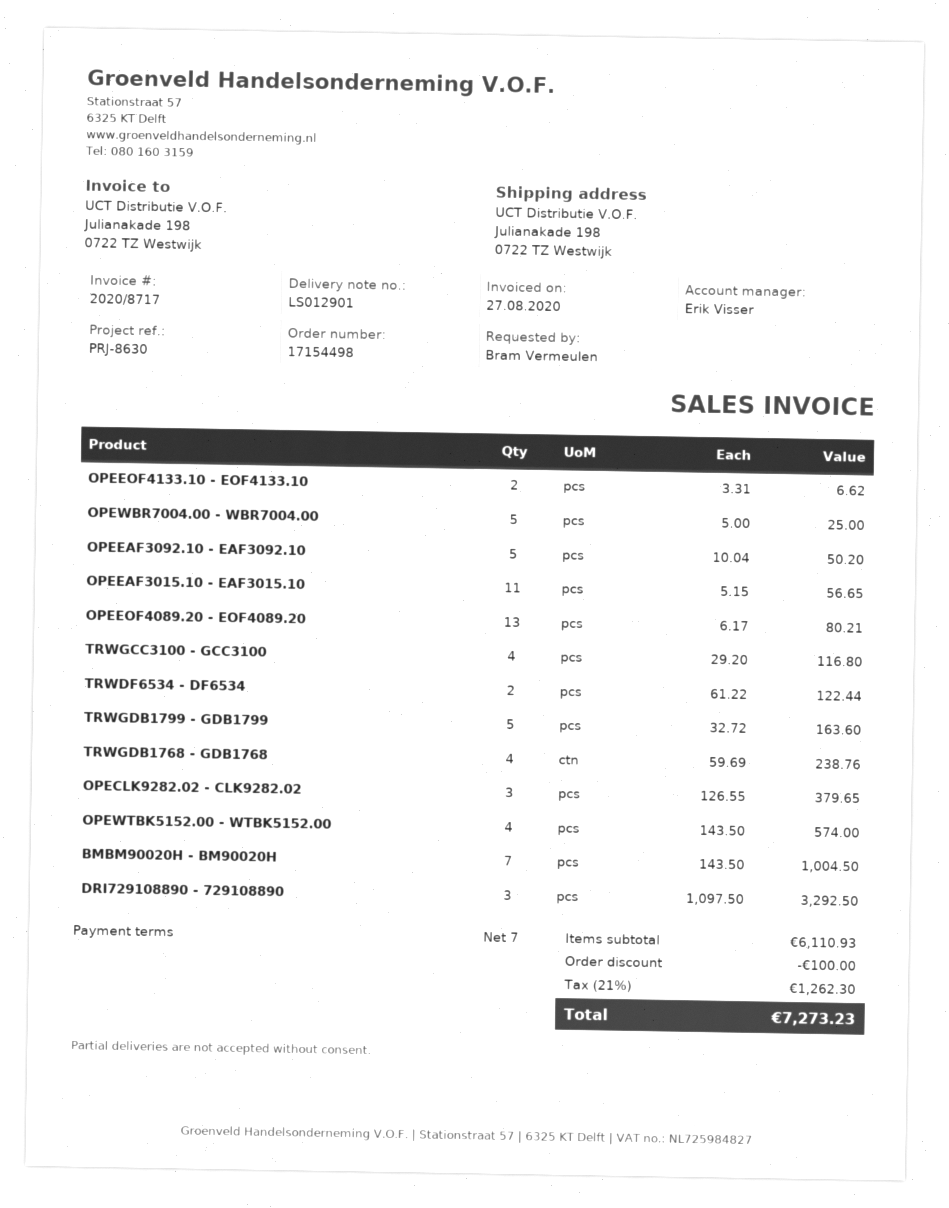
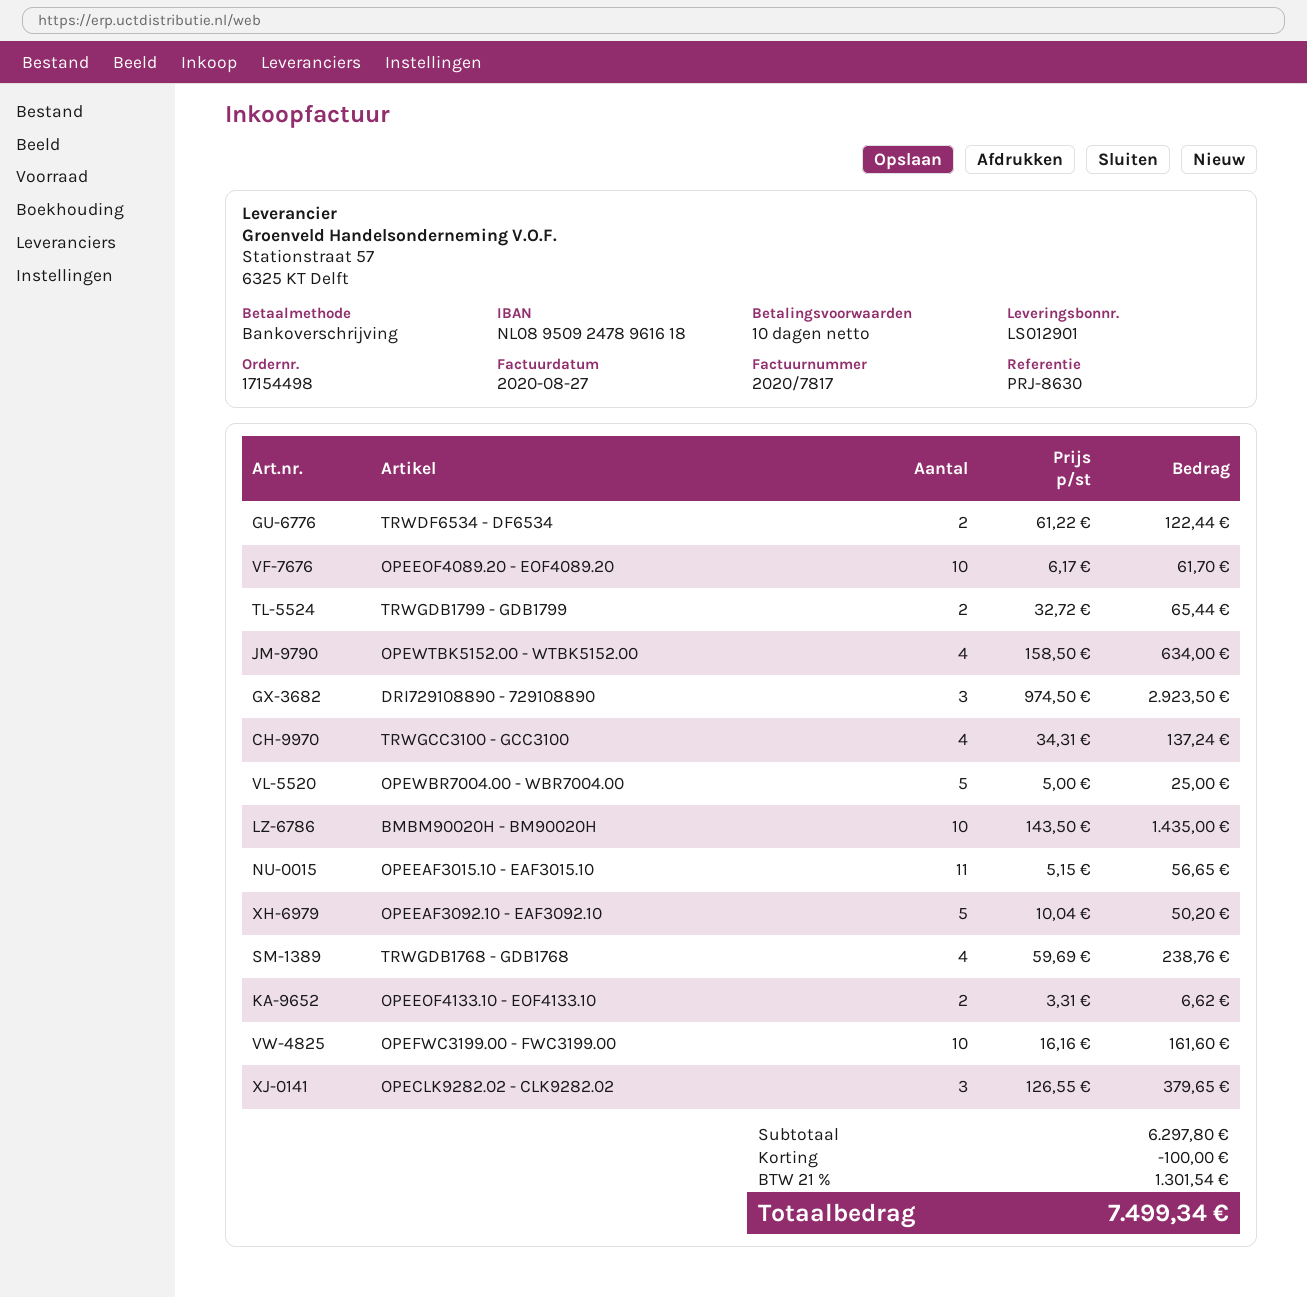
invoice number: 2020/8717 -> 2020/7817
payment terms: 7 days -> 10 days
OPEEOF4089.20 - EOF4089.20: 13 x 6.17 = 80.21 -> 10 x 6.17 = 61.70
TRWGCC3100 - GCC3100: 4 x 29.20 = 116.80 -> 4 x 34.31 = 137.24
TRWGDB1799 - GDB1799: 5 x 32.72 = 163.60 -> 2 x 32.72 = 65.44
OPEWTBK5152.00 - WTBK5152.00: 4 x 143.50 = 574.00 -> 4 x 158.50 = 634.00
BMBM90020H - BM90020H: 7 x 143.50 = 1004.50 -> 10 x 143.50 = 1435.00
DRI729108890 - 729108890: 3 x 1097.50 = 3292.50 -> 3 x 974.50 = 2923.50
OPEFWC3199.00 - FWC3199.00: none -> 10 x 16.16 = 161.60
subtotal: 6110.93 -> 6297.80
tax: 21% = 1262.30 -> 21% = 1301.54
total: 7273.23 -> 7499.34

